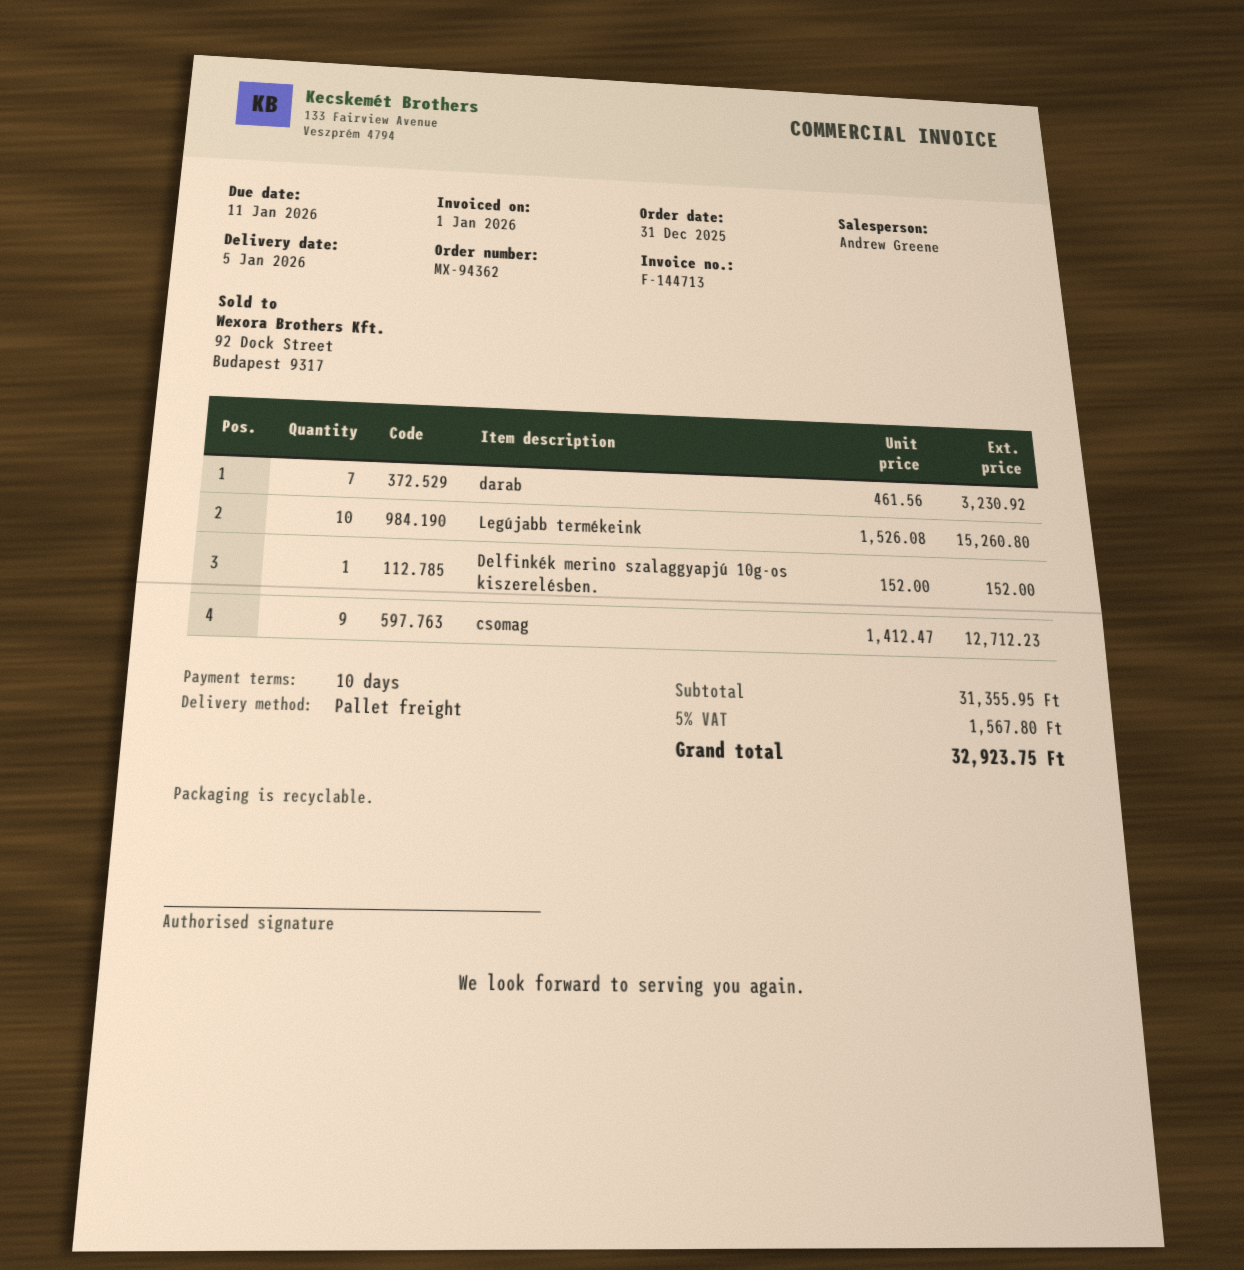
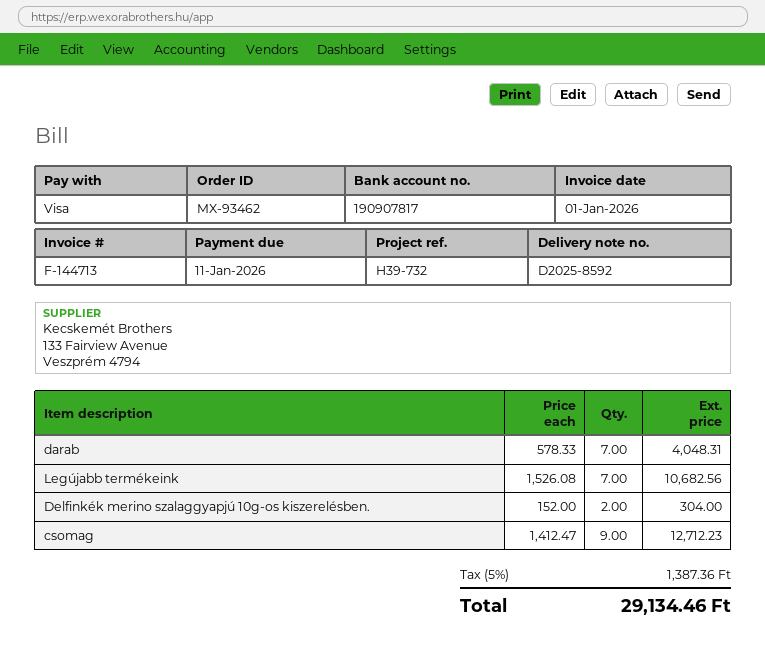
order number: MX-94362 -> MX-93462
darab: 7 x 461.56 = 3230.92 -> 7 x 578.33 = 4048.31
Legújabb termékeink: 10 x 1526.08 = 15260.80 -> 7 x 1526.08 = 10682.56
Delfinkék merino szalaggyapjú 10g-os kiszerelésben.: 1 x 152.00 = 152.00 -> 2 x 152.00 = 304.00
tax: 5% = 1567.80 -> 5% = 1387.36
total: 32923.75 -> 29134.46

